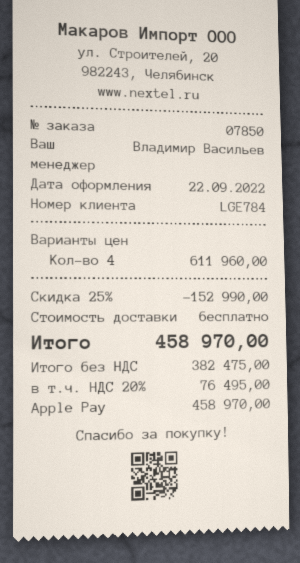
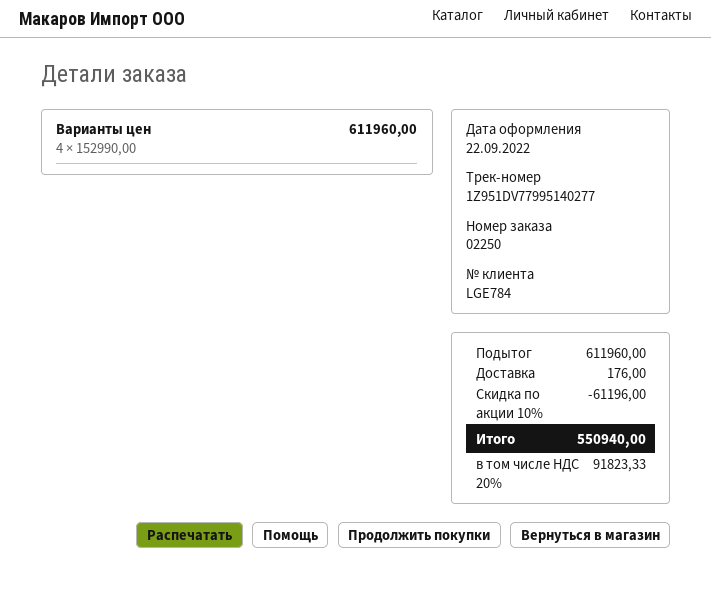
order number: 07850 -> 02250
discount: 25% = 152990.00 -> 10% = 61196.00
shipping: 0.00 -> 176.00
tax: 20% = 76495.00 -> 20% = 91823.33
total: 458970.00 -> 550940.00

